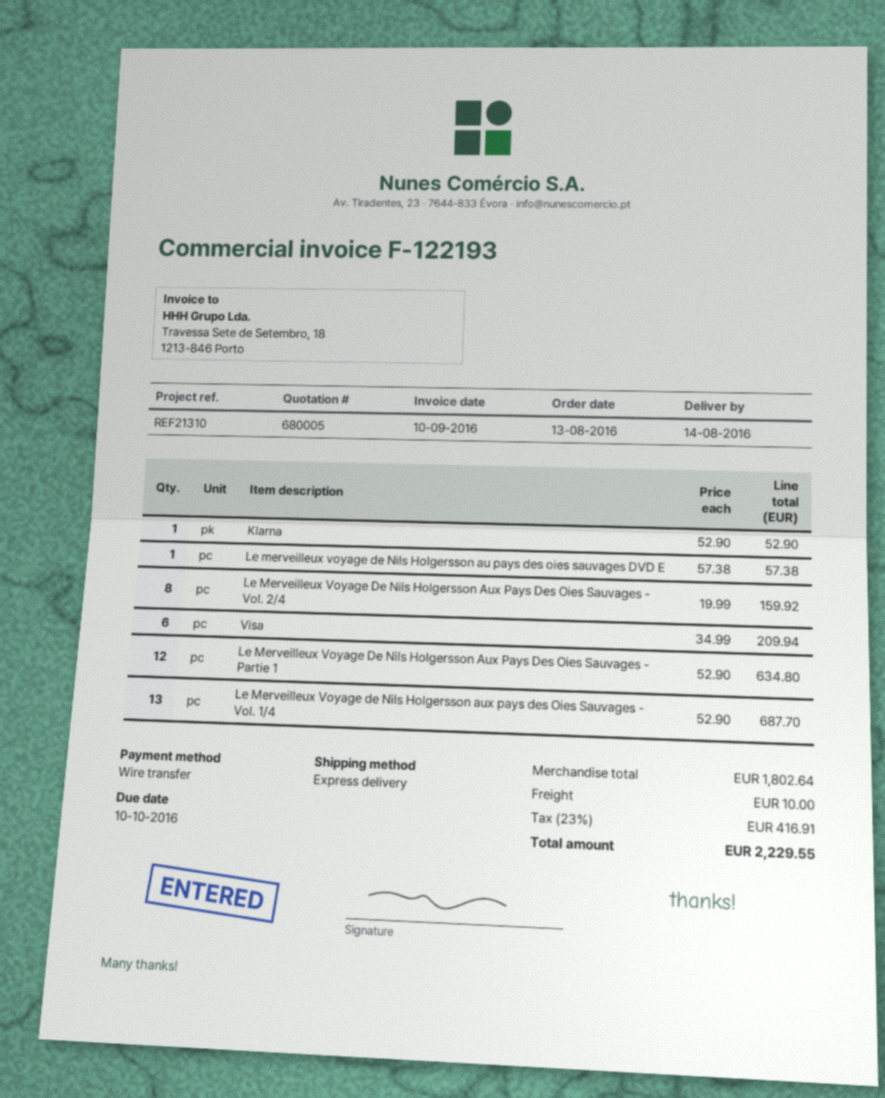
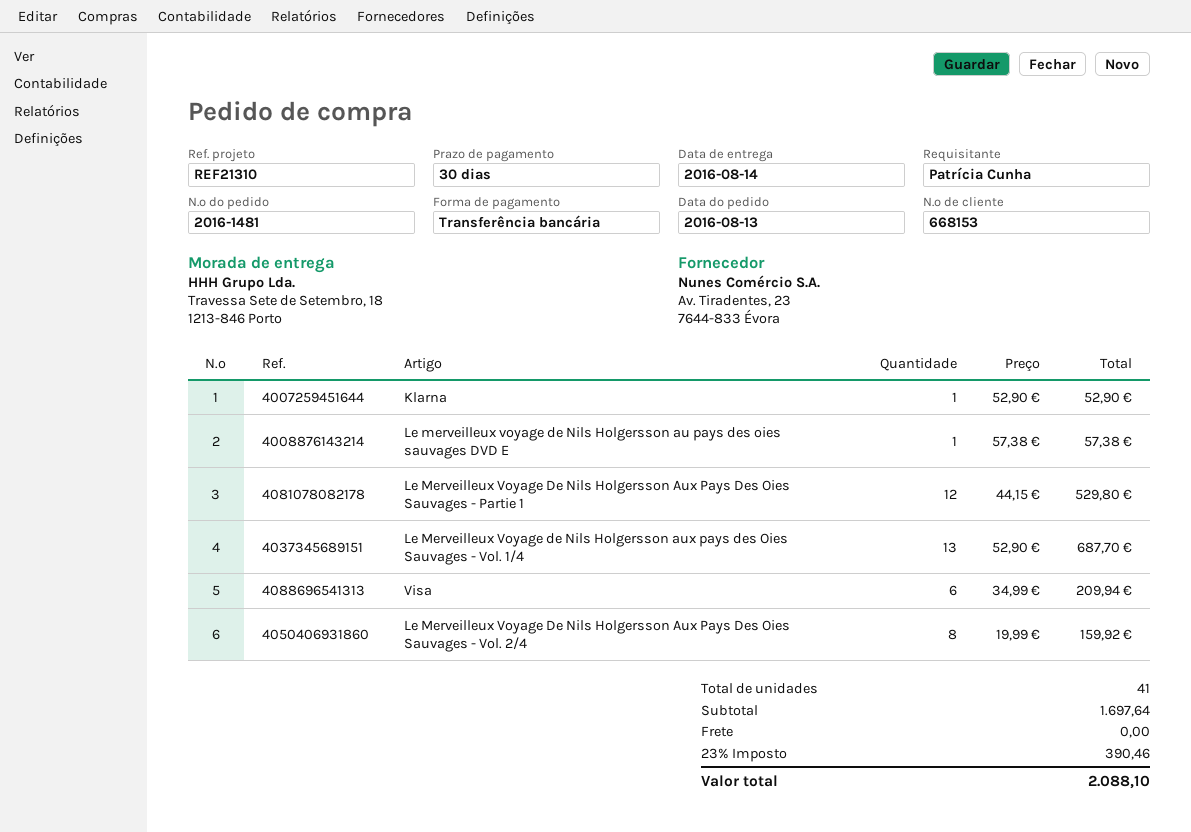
Le Merveilleux Voyage De Nils Holgersson Aux Pays Des Oies Sauvages - Partie 1: 12 x 52.90 = 634.80 -> 12 x 44.15 = 529.80
subtotal: 1802.64 -> 1697.64
shipping: 10.00 -> 0.00
tax: 23% = 416.91 -> 23% = 390.46
total: 2229.55 -> 2088.10

